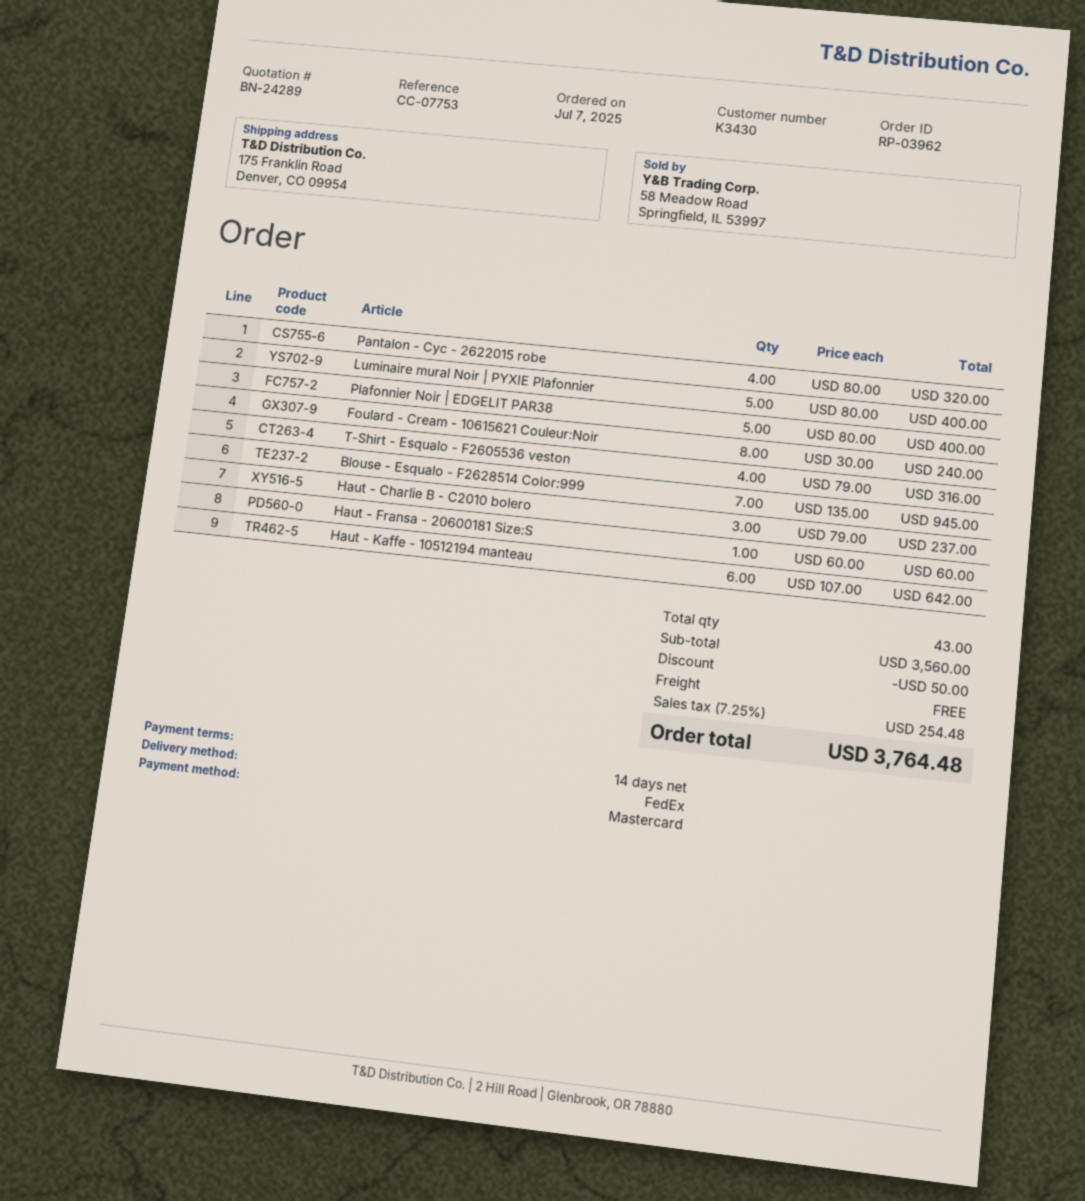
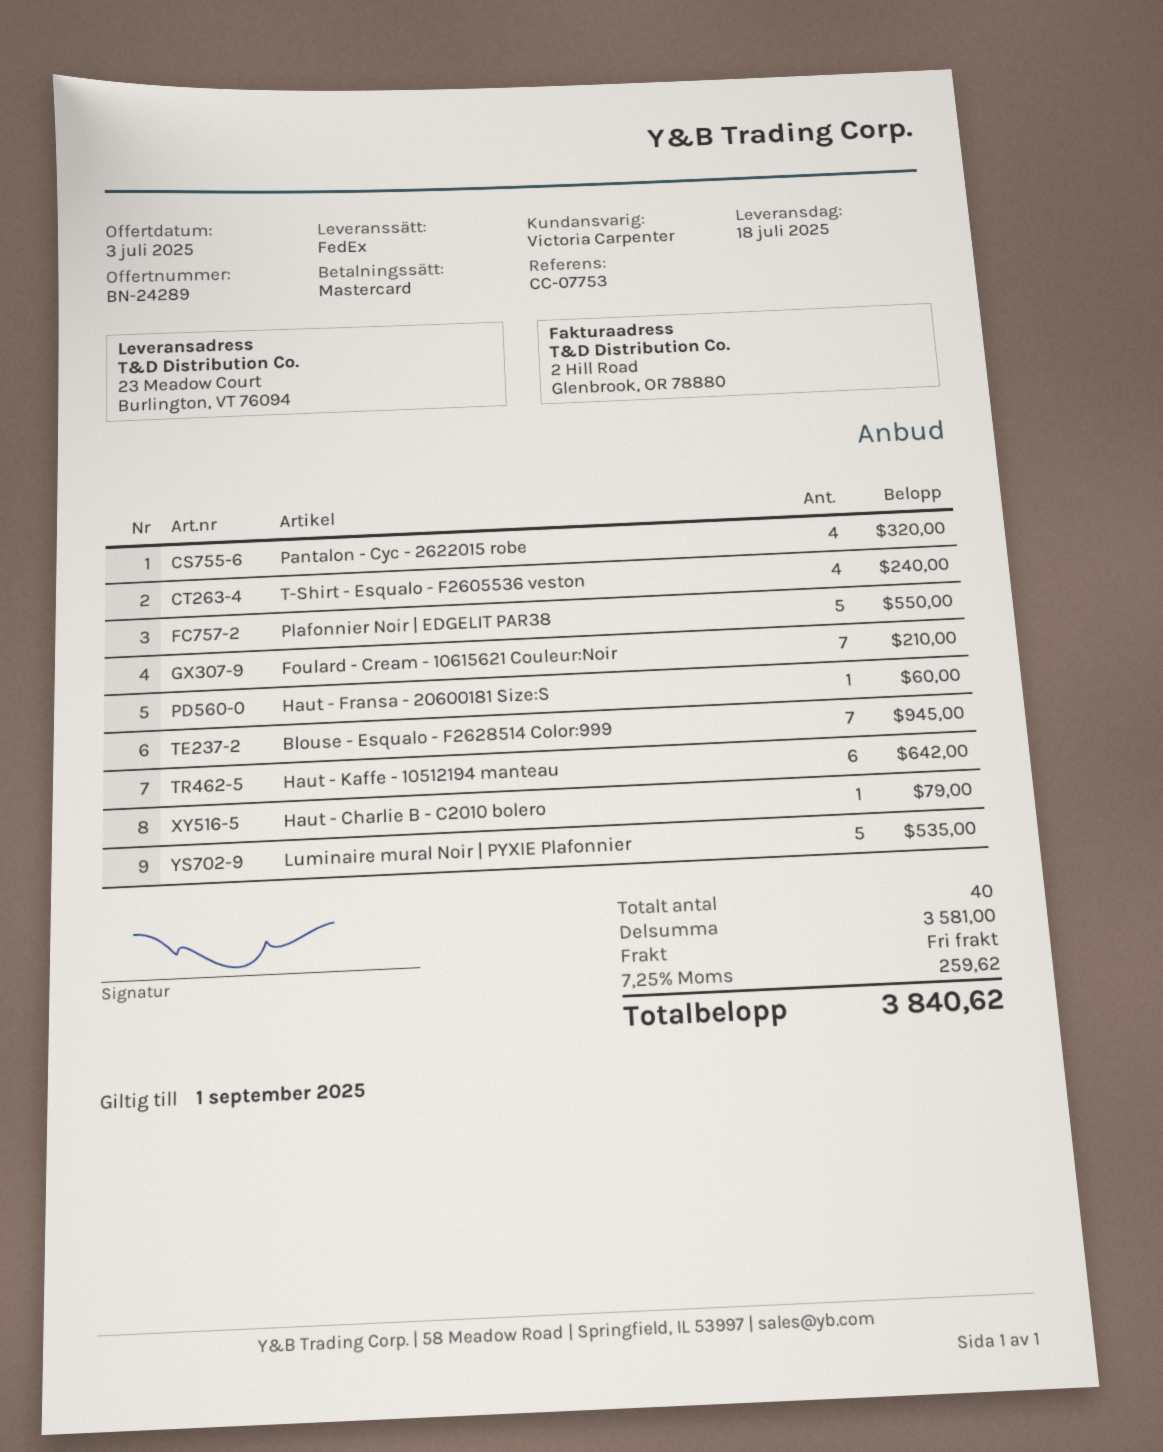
ship to: 175 Franklin Road, Denver, CO 09954 -> 23 Meadow Court, Burlington, VT 76094
Luminaire mural Noir | PYXIE Plafonnier: 5 for 400.00 -> 5 for 535.00
Plafonnier Noir | EDGELIT PAR38: 5 for 400.00 -> 5 for 550.00
Foulard - Cream - 10615621 Couleur:Noir: 8 for 240.00 -> 7 for 210.00
T-Shirt - Esqualo - F2605536 veston: 4 for 316.00 -> 4 for 240.00
Haut - Charlie B - C2010 bolero: 3 for 237.00 -> 1 for 79.00
total quantity: 43 -> 40
subtotal: 3560.00 -> 3581.00
discount: 50.00 -> none
tax: 7.25% = 254.48 -> 7.25% = 259.62
total: 3764.48 -> 3840.62

